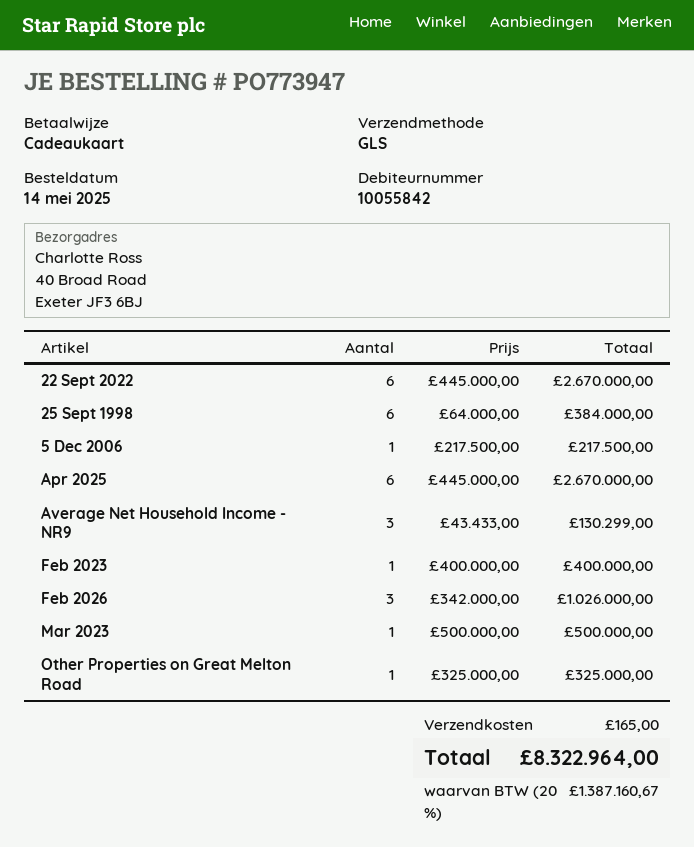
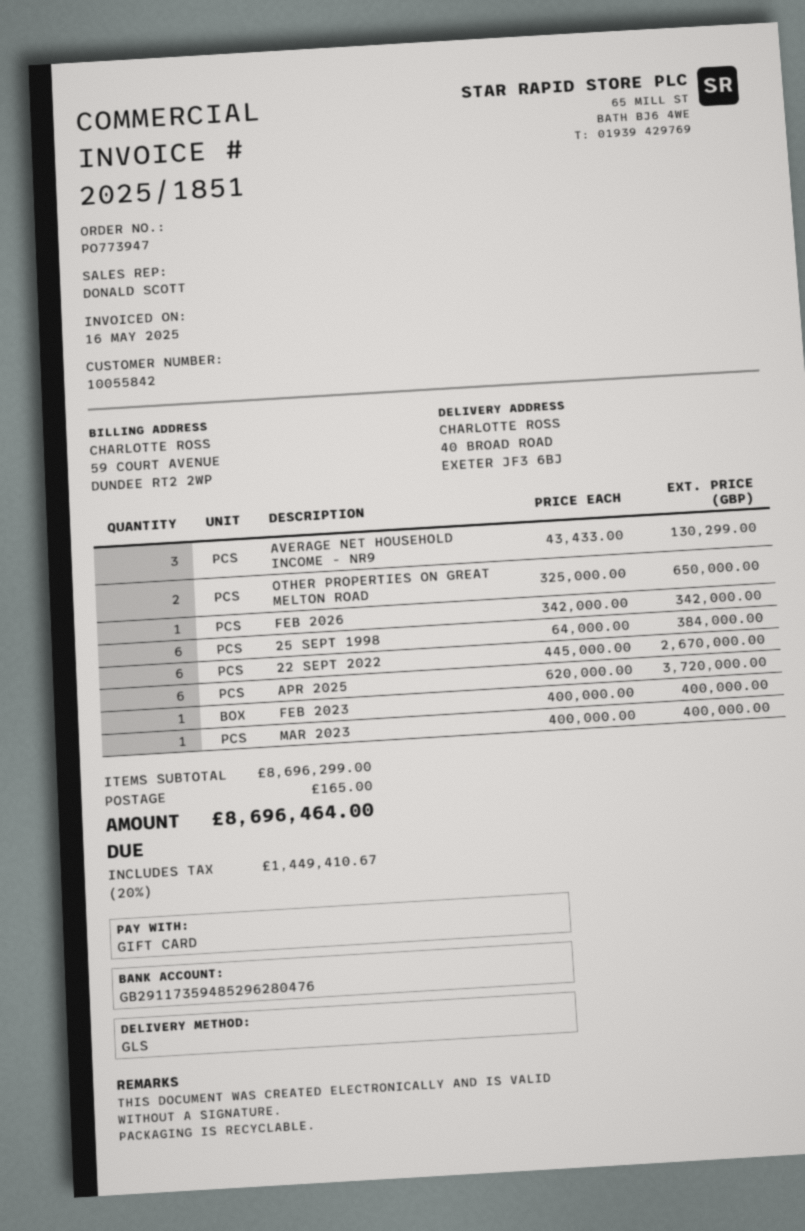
5 Dec 2006: 1 x 217500.00 = 217500.00 -> none
Apr 2025: 6 x 445000.00 = 2670000.00 -> 6 x 620000.00 = 3720000.00
Feb 2026: 3 x 342000.00 = 1026000.00 -> 1 x 342000.00 = 342000.00
Mar 2023: 1 x 500000.00 = 500000.00 -> 1 x 400000.00 = 400000.00
Other Properties on Great Melton Road: 1 x 325000.00 = 325000.00 -> 2 x 325000.00 = 650000.00
tax: 20% = 1387160.67 -> 20% = 1449410.67
total: 8322964.00 -> 8696464.00

